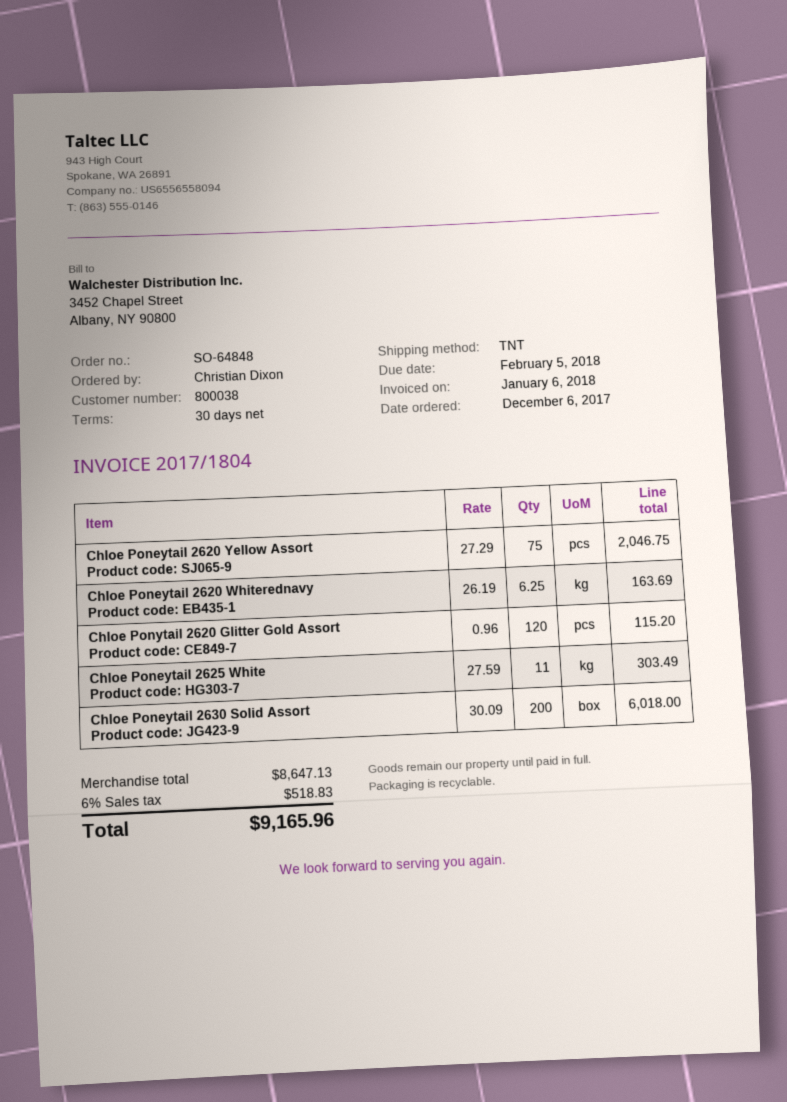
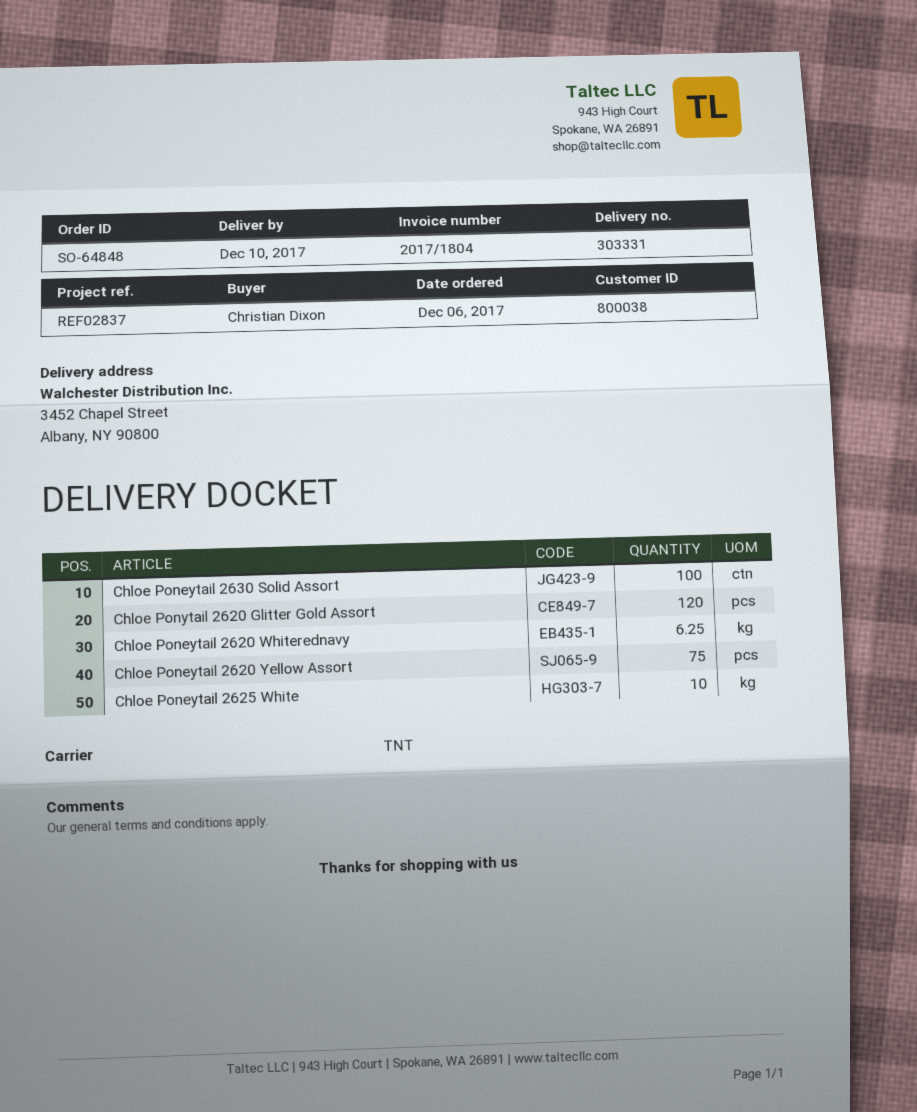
Chloe Poneytail 2625 White: 11 -> 10
Chloe Poneytail 2630 Solid Assort: 200 -> 100

